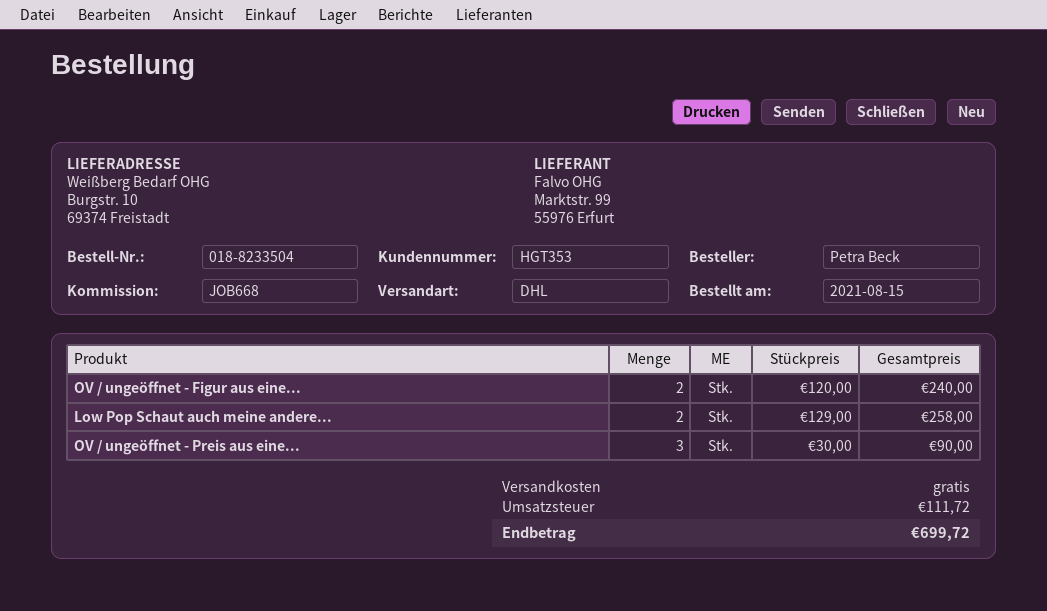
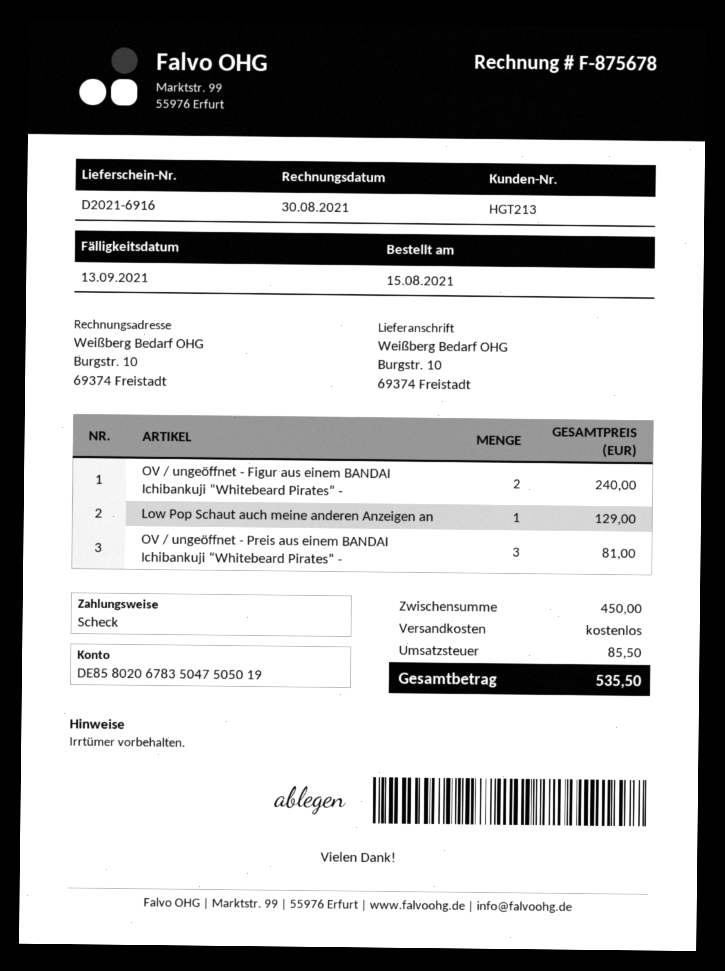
customer number: HGT353 -> HGT213
Low Pop Schaut auch meine andere...: 2 for 258.00 -> 1 for 129.00
OV / ungeöffnet - Preis aus eine...: 3 for 90.00 -> 3 for 81.00
tax: 111.72 -> 85.50
total: 699.72 -> 535.50

